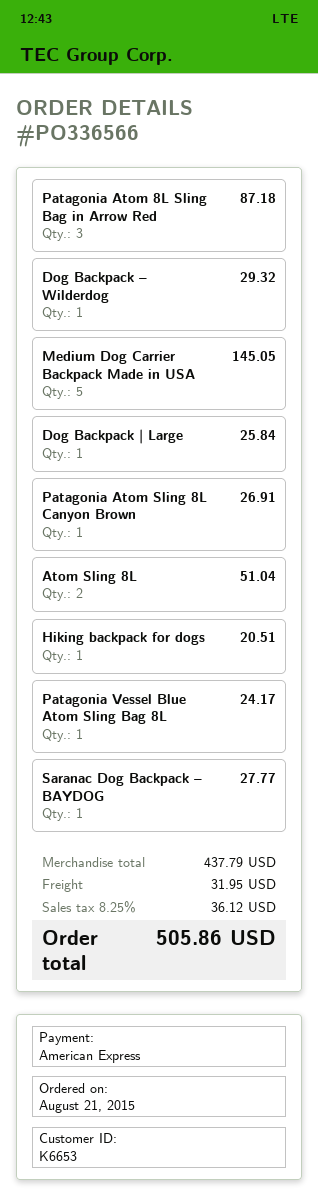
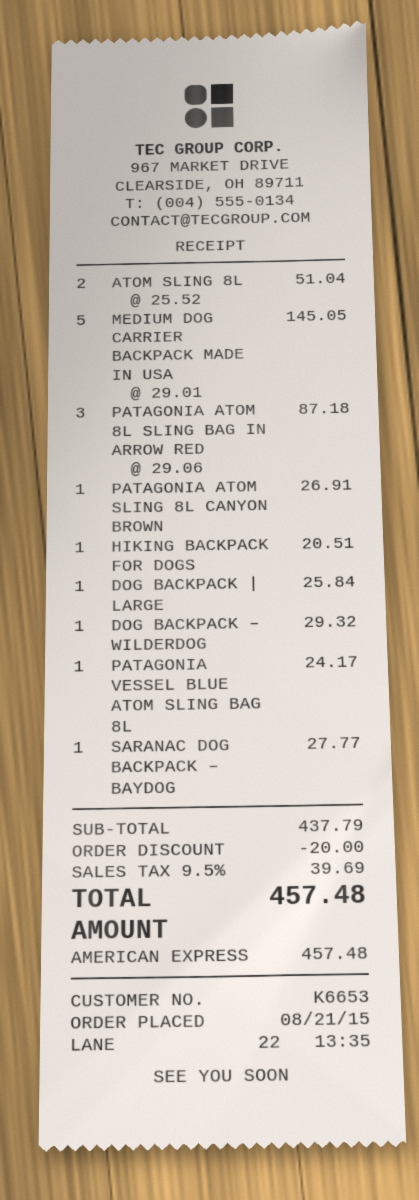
discount: none -> 20.00
shipping: 31.95 -> none
tax: 8.25% = 36.12 -> 9.5% = 39.69
total: 505.86 -> 457.48

